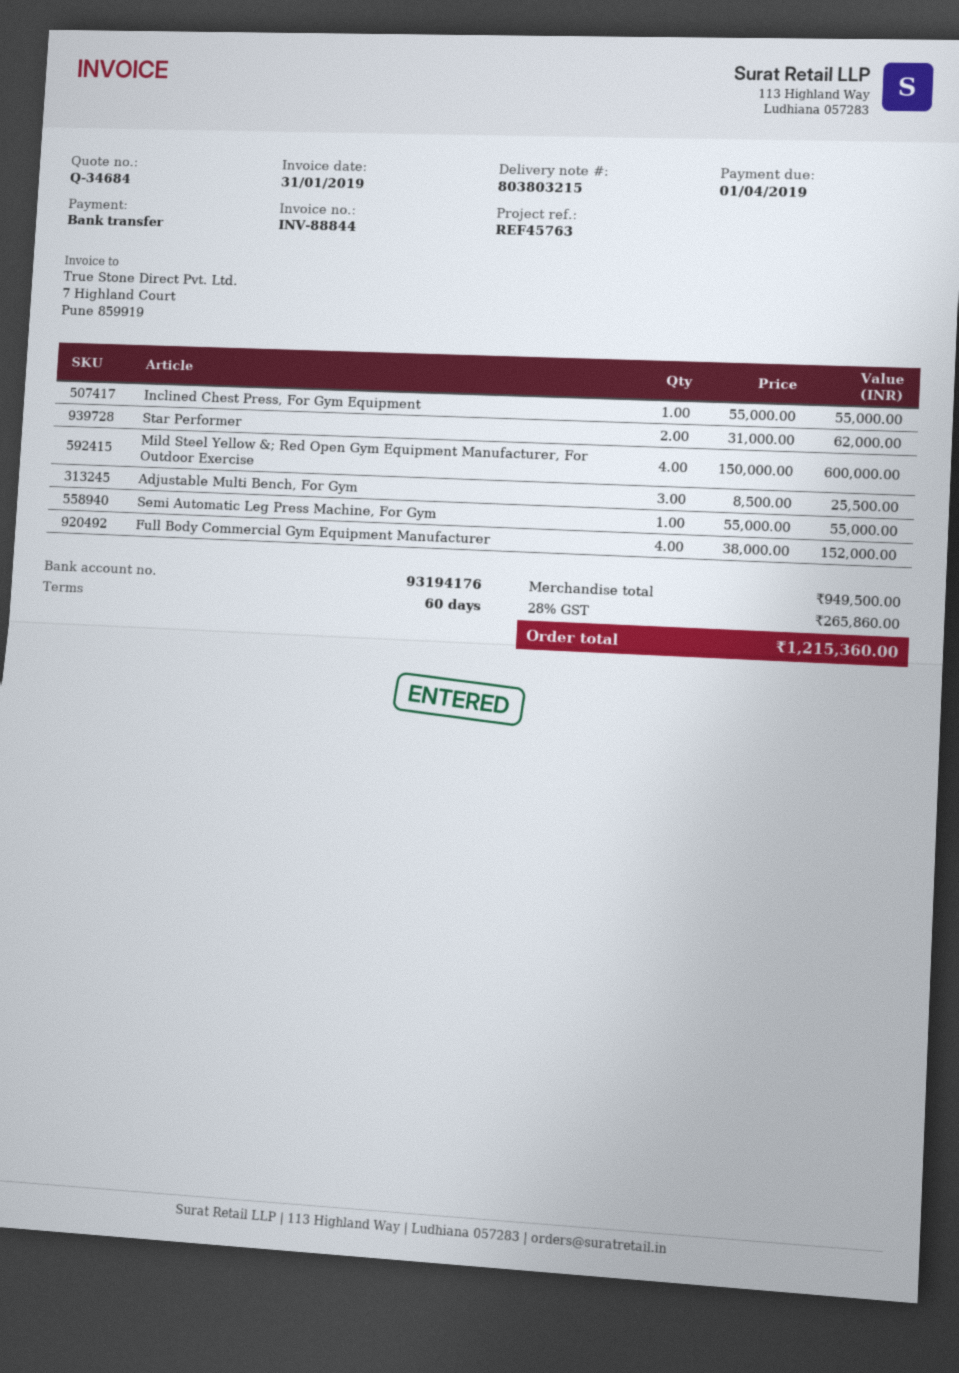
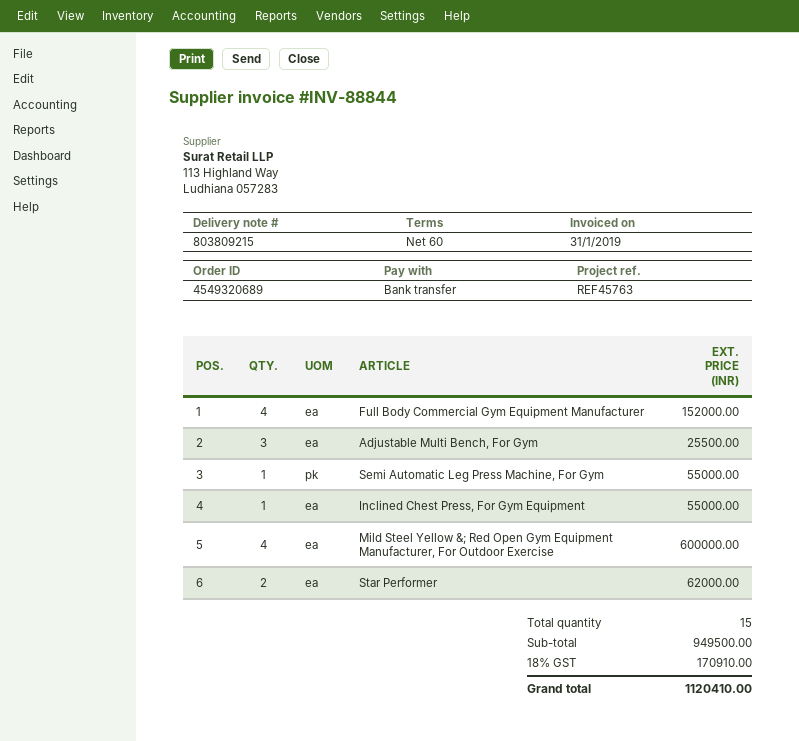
delivery note number: 803803215 -> 803809215
tax: 28% = 265860.00 -> 18% = 170910.00
total: 1215360.00 -> 1120410.00

